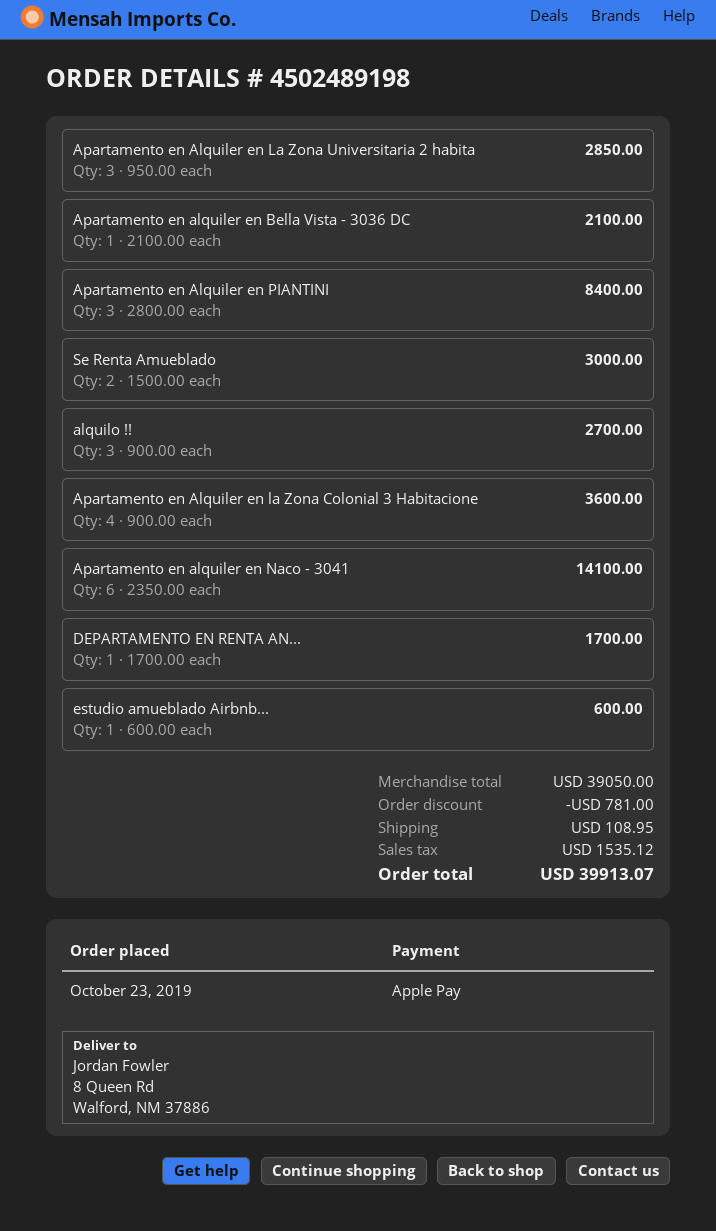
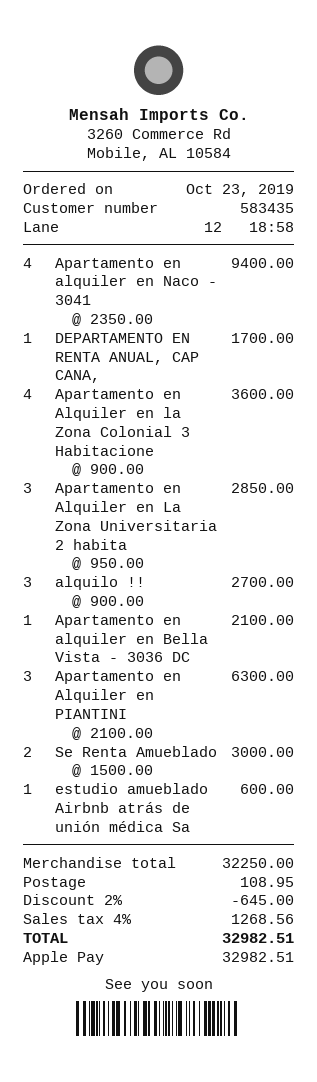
Apartamento en Alquiler en PIANTINI: 3 x 2800.00 = 8400.00 -> 3 x 2100.00 = 6300.00
Apartamento en alquiler en Naco - 3041: 6 x 2350.00 = 14100.00 -> 4 x 2350.00 = 9400.00
subtotal: 39050.00 -> 32250.00
discount: 781.00 -> 645.00
tax: 1535.12 -> 1268.56
total: 39913.07 -> 32982.51

